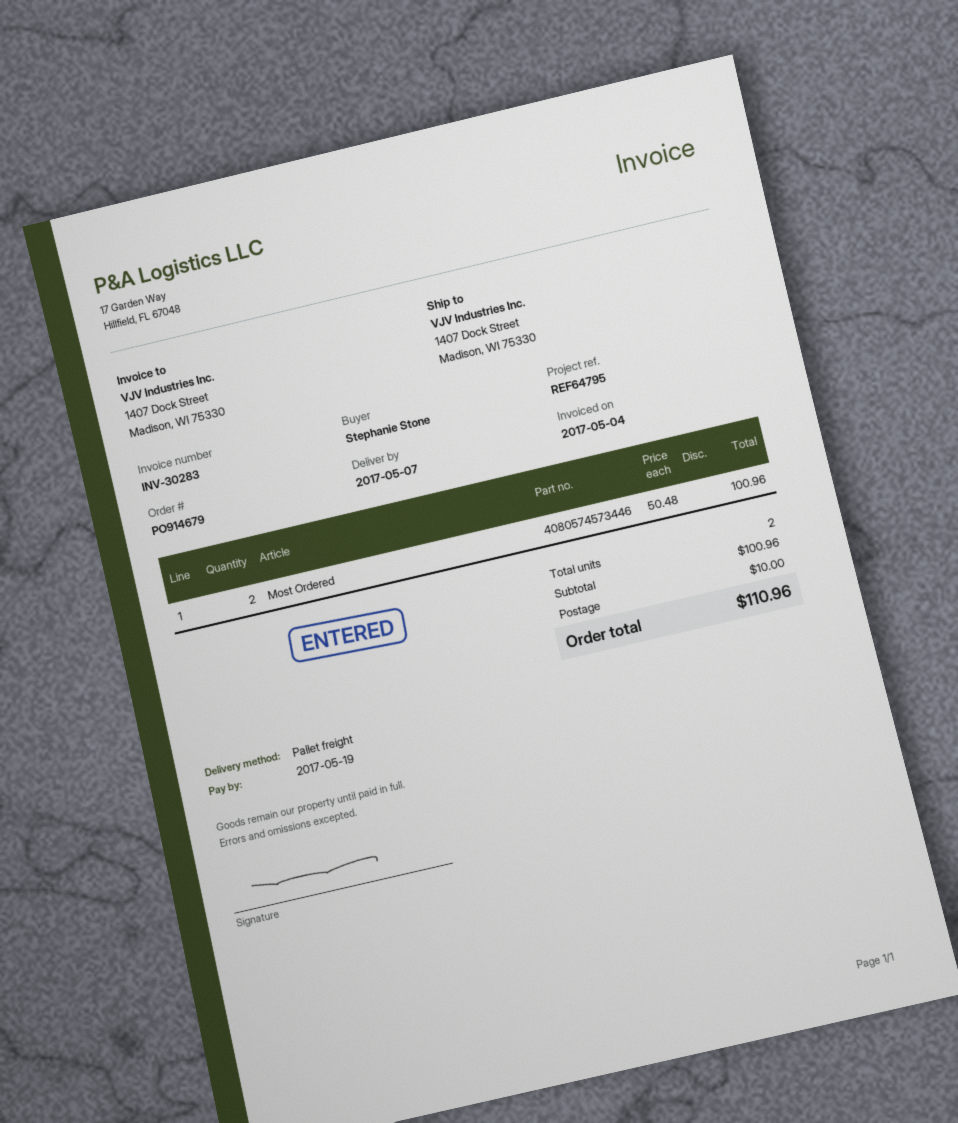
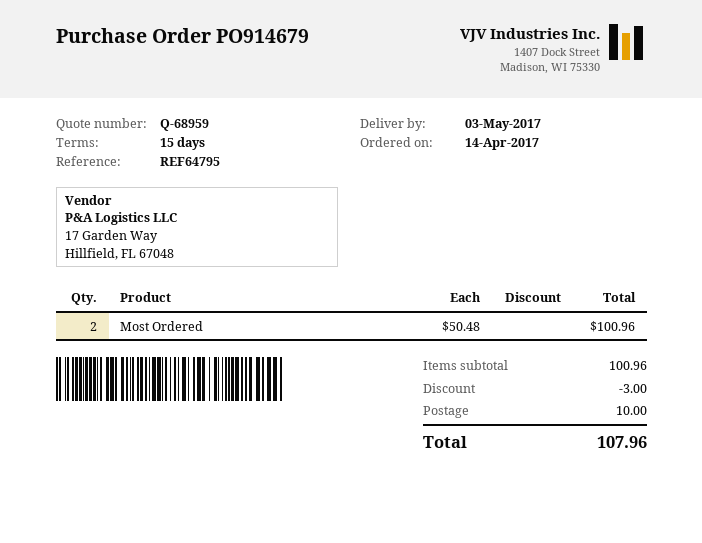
delivery date: 2017-05-07 -> 2017-05-03
discount: none -> 3.00
total: 110.96 -> 107.96

